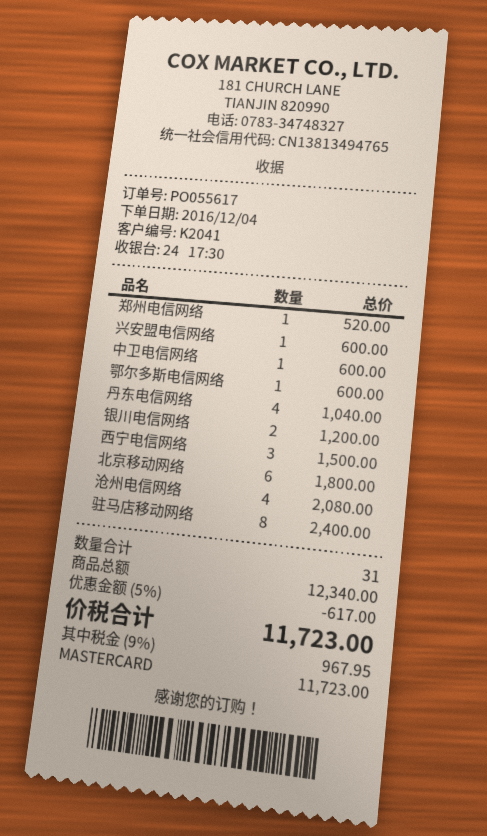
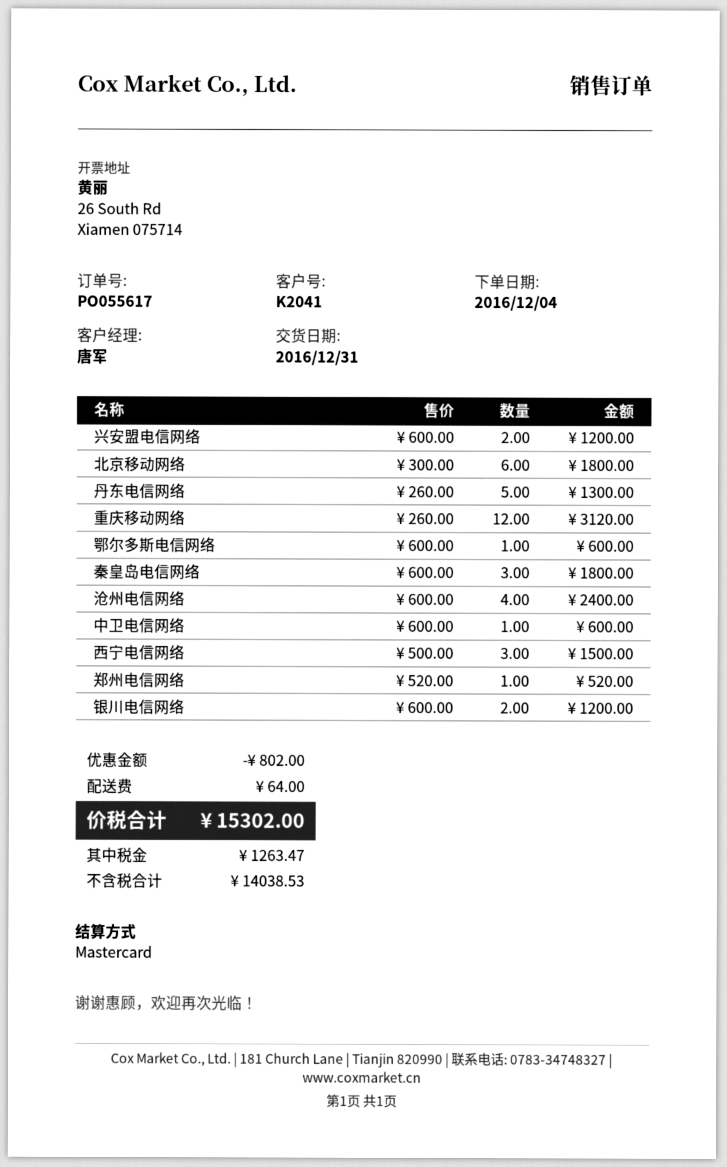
兴安盟电信网络: 1 for 600.00 -> 2 for 1200.00
丹东电信网络: 4 for 1040.00 -> 5 for 1300.00
沧州电信网络: 4 for 2080.00 -> 4 for 2400.00
驻马店移动网络: 8 for 2400.00 -> none
重庆移动网络: none -> 12 for 3120.00
秦皇岛电信网络: none -> 3 for 1800.00
discount: 617.00 -> 802.00
shipping: none -> 64.00
tax: 967.95 -> 1263.47
total: 11723.00 -> 15302.00

